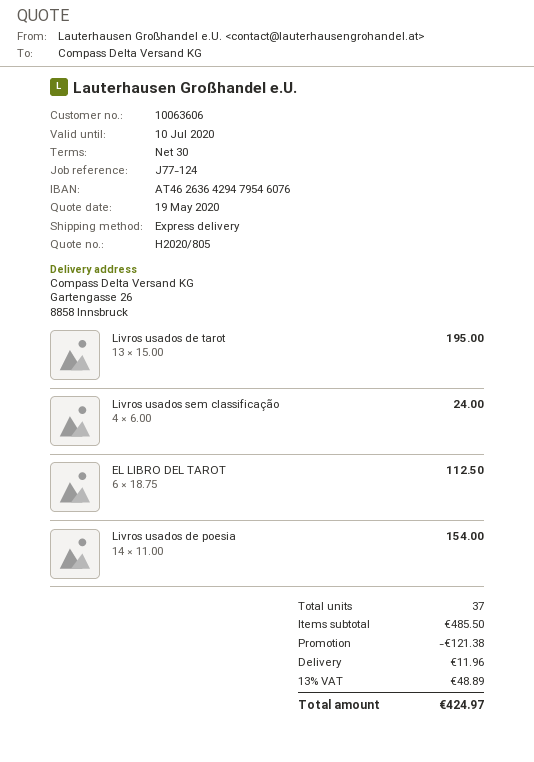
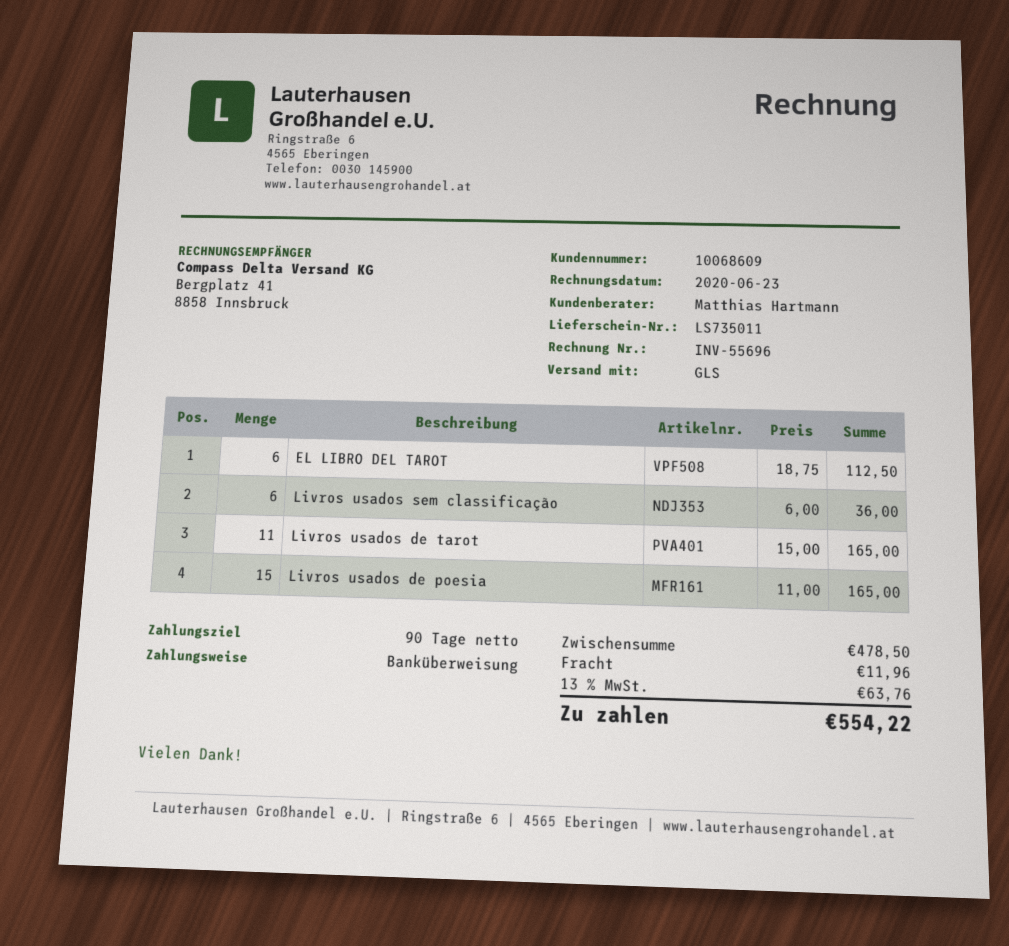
payment terms: 30 days -> 90 days
customer number: 10063606 -> 10068609
shipping method: express -> GLS
Livros usados de tarot: 13 x 15.00 = 195.00 -> 11 x 15.00 = 165.00
Livros usados sem classificação: 4 x 6.00 = 24.00 -> 6 x 6.00 = 36.00
Livros usados de poesia: 14 x 11.00 = 154.00 -> 15 x 11.00 = 165.00
subtotal: 485.50 -> 478.50
discount: 121.38 -> none
tax: 13% = 48.89 -> 13% = 63.76
total: 424.97 -> 554.22

